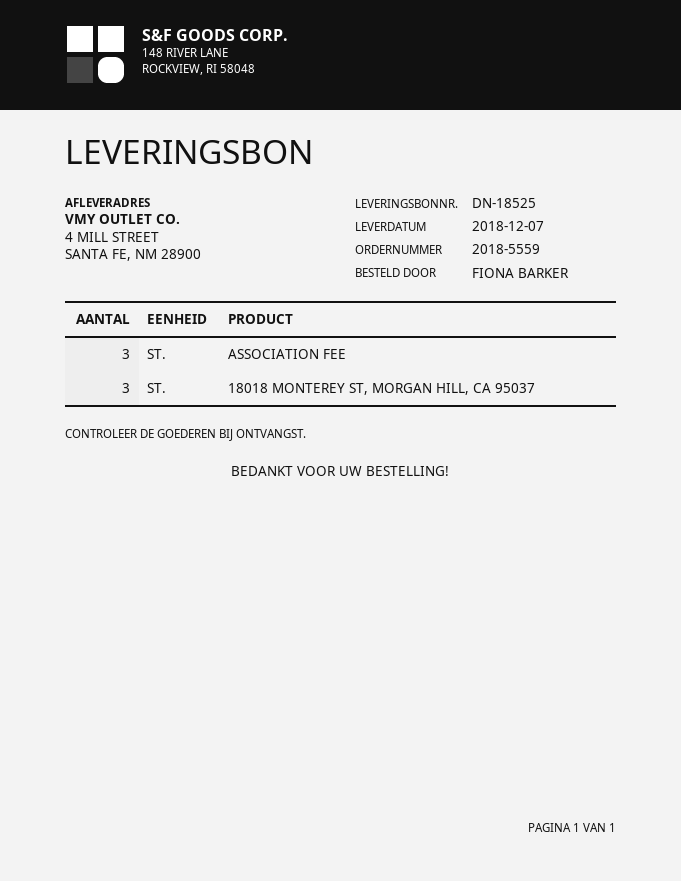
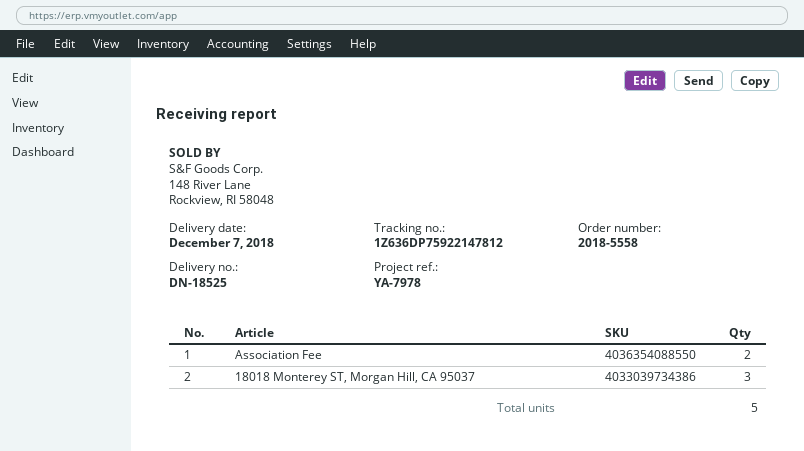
order number: 2018-5559 -> 2018-5558
ASSOCIATION FEE: 3 -> 2

